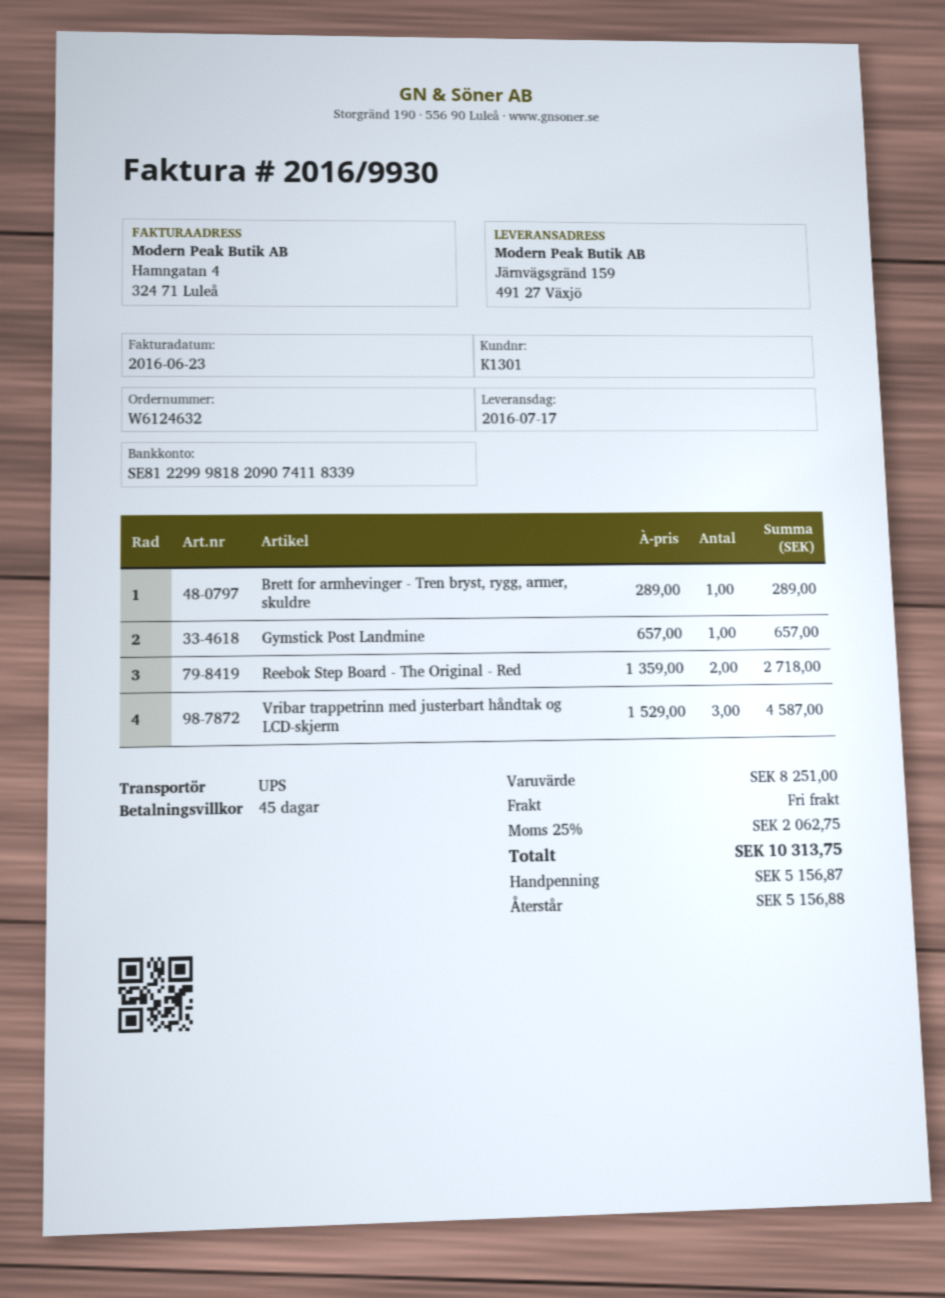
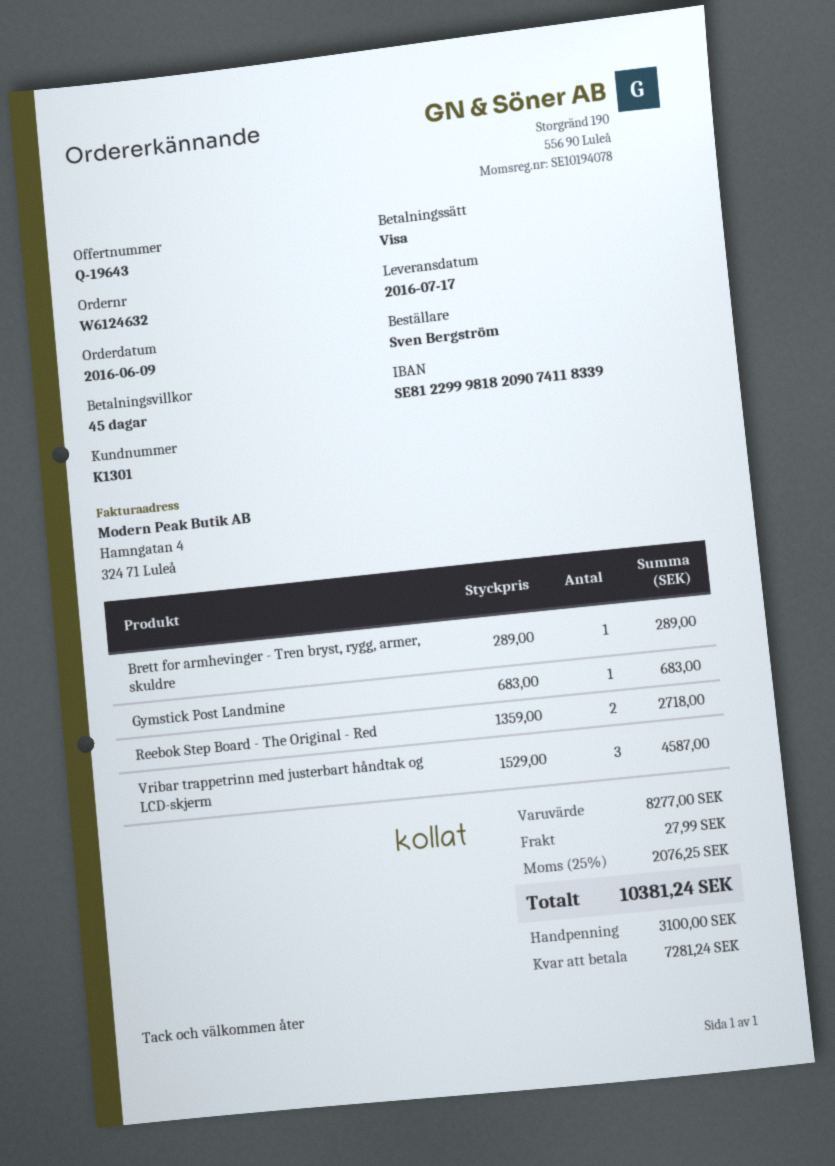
Gymstick Post Landmine: 1 x 657.00 = 657.00 -> 1 x 683.00 = 683.00
subtotal: 8251.00 -> 8277.00
shipping: 0.00 -> 27.99
tax: 25% = 2062.75 -> 25% = 2076.25
total: 10313.75 -> 10381.24
deposit: 5156.87 -> 3100.00
balance: 5156.88 -> 7281.24

